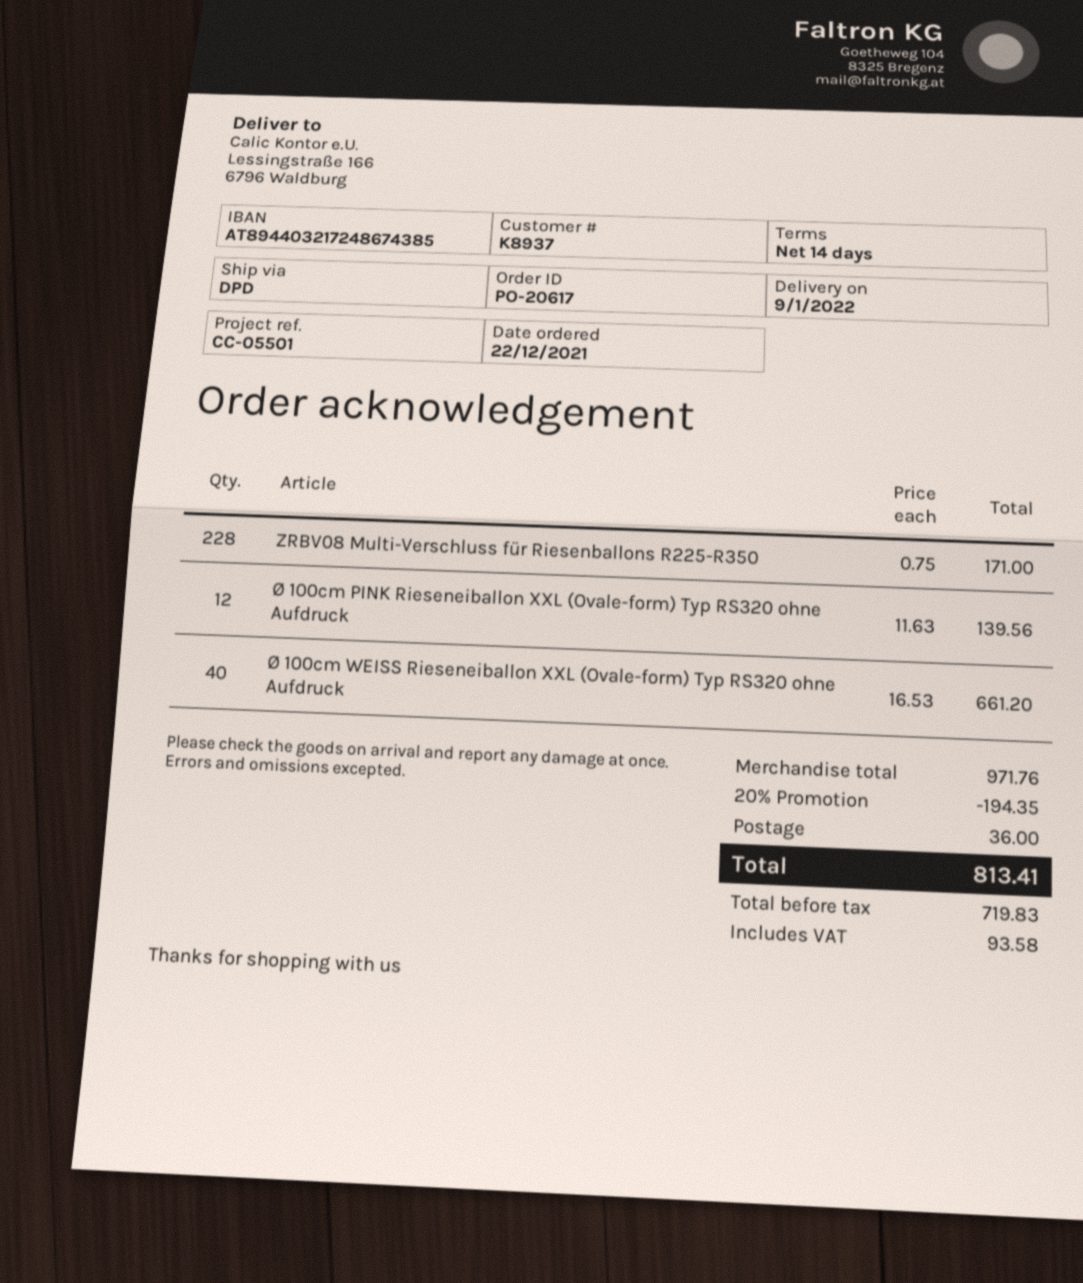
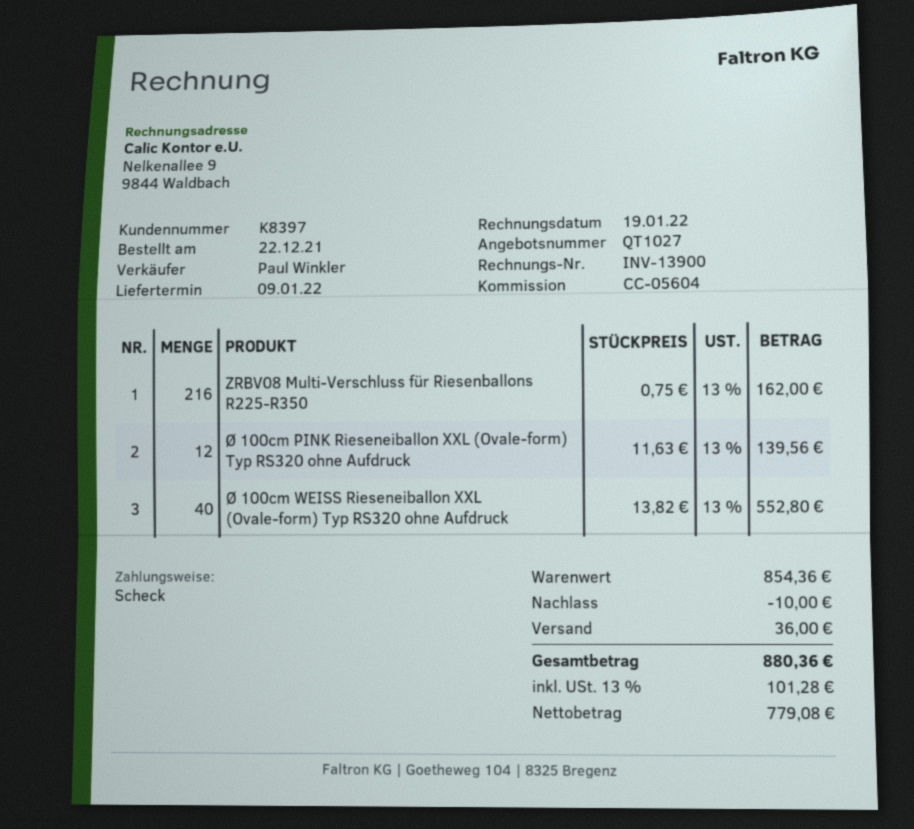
customer number: K8937 -> K8397
reference: CC-05501 -> CC-05604
ZRBV08 Multi-Verschluss für Riesenballons R225-R350: 228 x 0.75 = 171.00 -> 216 x 0.75 = 162.00
Ø 100cm WEISS Rieseneiballon XXL (Ovale-form) Typ RS320 ohne Aufdruck: 40 x 16.53 = 661.20 -> 40 x 13.82 = 552.80
subtotal: 971.76 -> 854.36
discount: 194.35 -> 10.00
net: 719.83 -> 779.08
tax: 93.58 -> 101.28
total: 813.41 -> 880.36

